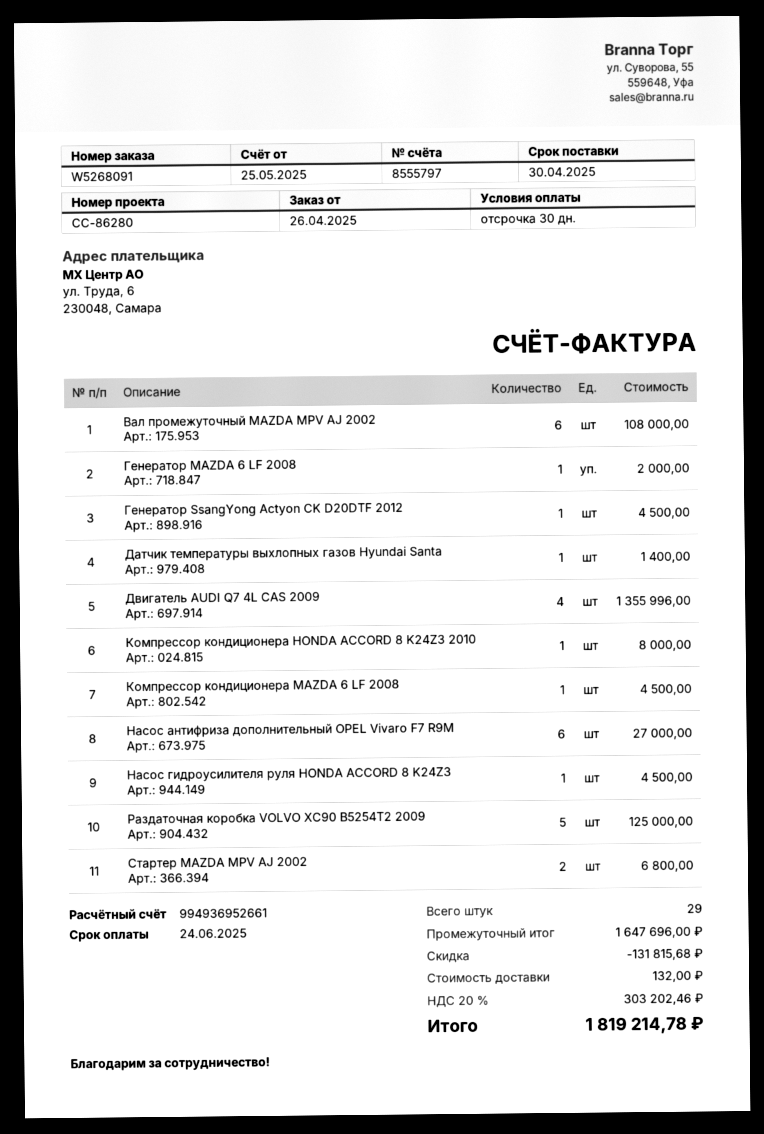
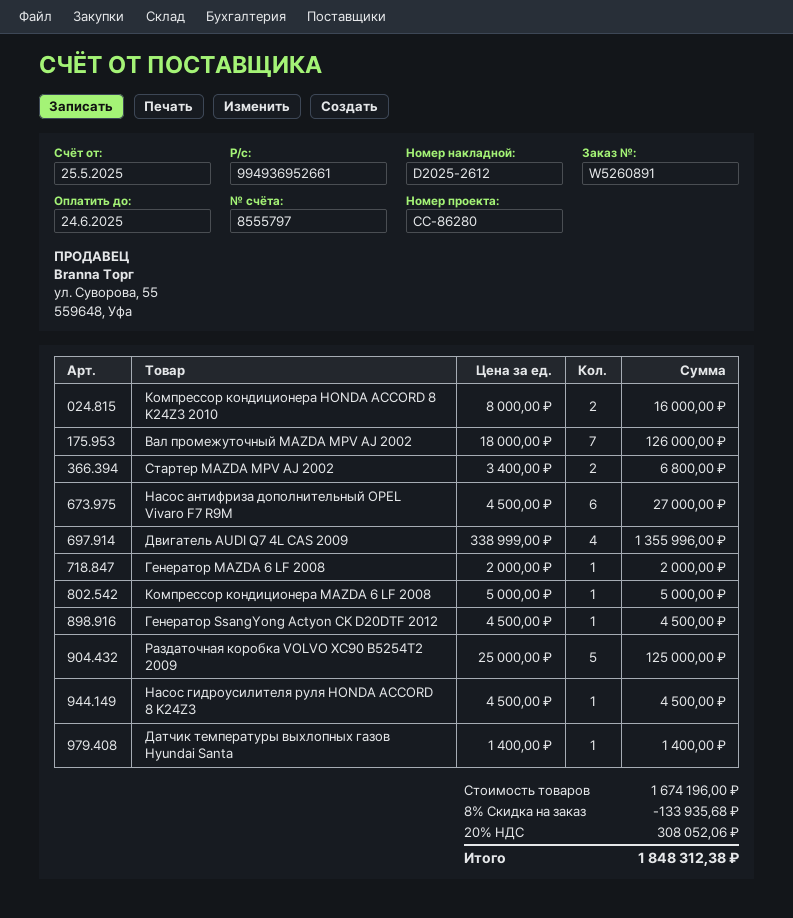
order number: W5268091 -> W5260891
Вал промежуточный MAZDA MPV AJ 2002: 6 for 108000.00 -> 7 for 126000.00
Компрессор кондиционера HONDA ACCORD 8 K24Z3 2010: 1 for 8000.00 -> 2 for 16000.00
Компрессор кондиционера MAZDA 6 LF 2008: 1 for 4500.00 -> 1 for 5000.00
subtotal: 1647696.00 -> 1674196.00
discount: 131815.68 -> 133935.68
shipping: 132.00 -> none
tax: 20% = 303202.46 -> 20% = 308052.06
total: 1819214.78 -> 1848312.38

